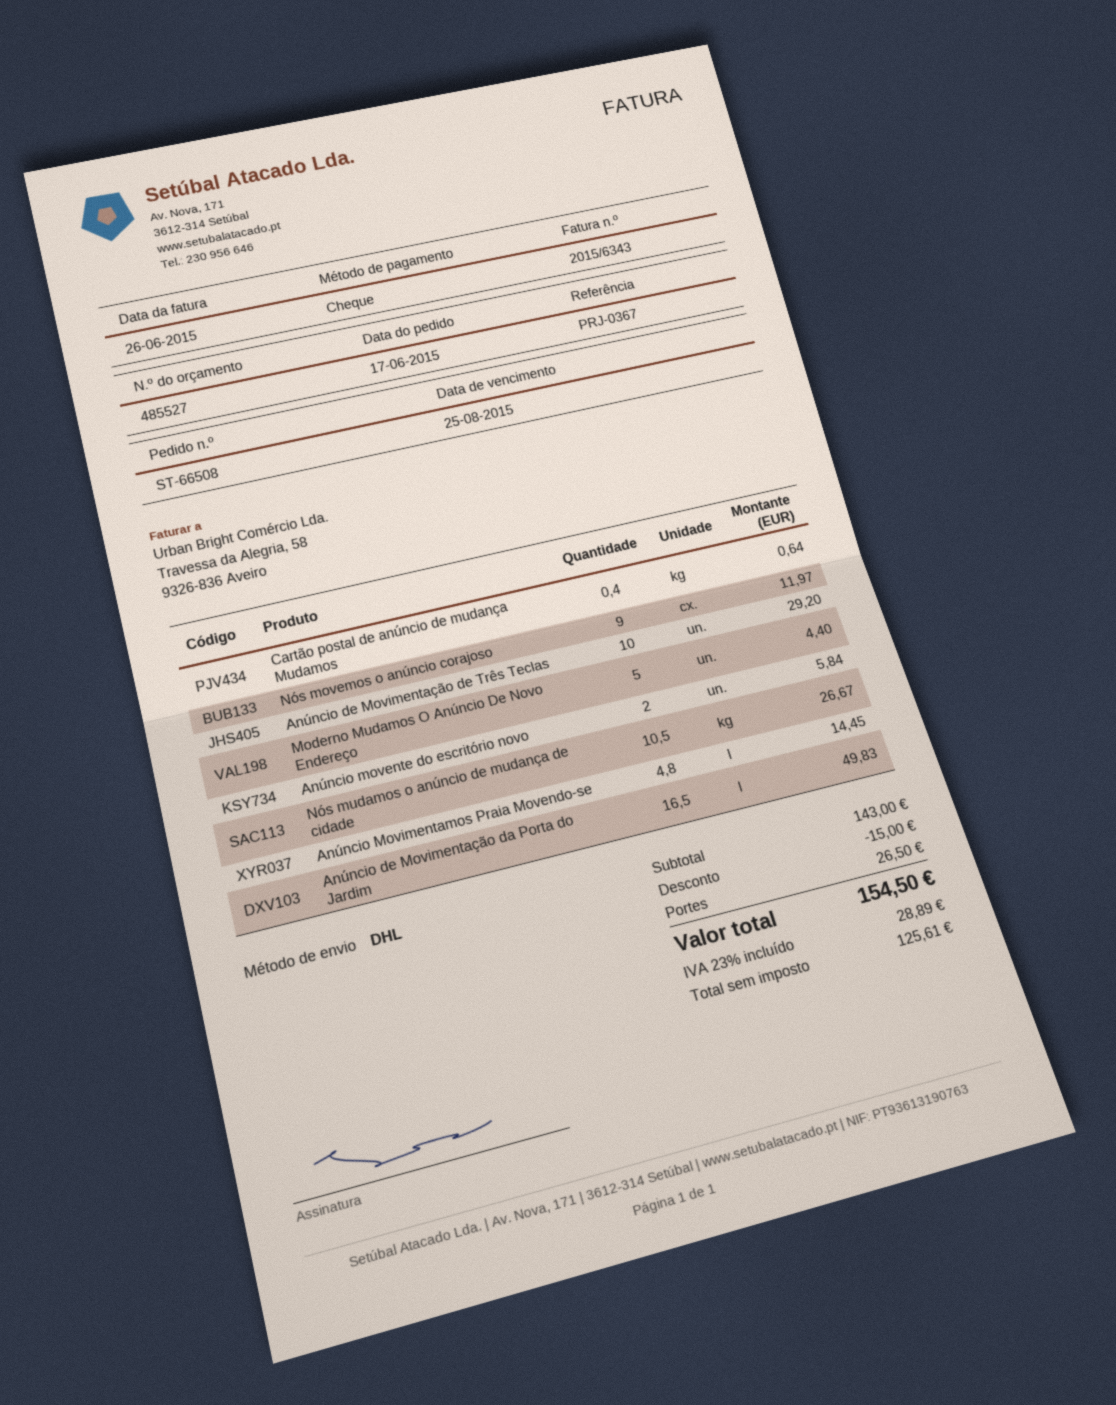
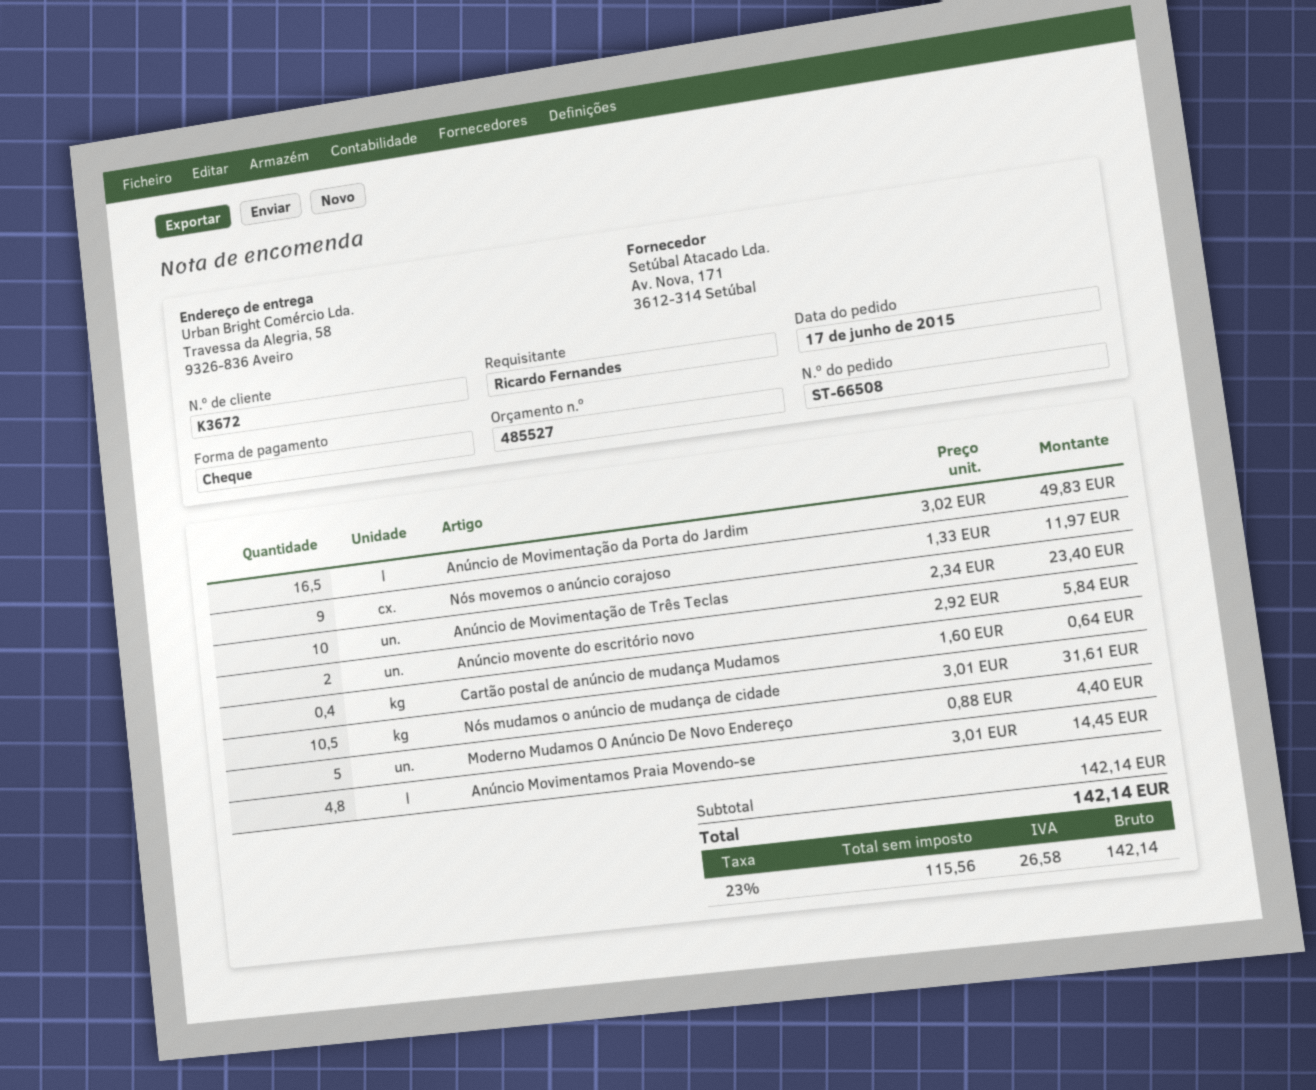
Anúncio de Movimentação de Três Teclas: 10 for 29.20 -> 10 for 23.40
Nós mudamos o anúncio de mudança de cidade: 10.5 for 26.67 -> 10.5 for 31.61
subtotal: 143.00 -> 142.14
discount: 15.00 -> none
shipping: 26.50 -> none
net: 125.61 -> 115.56
tax: 23% = 28.89 -> 23% = 26.58
total: 154.50 -> 142.14

